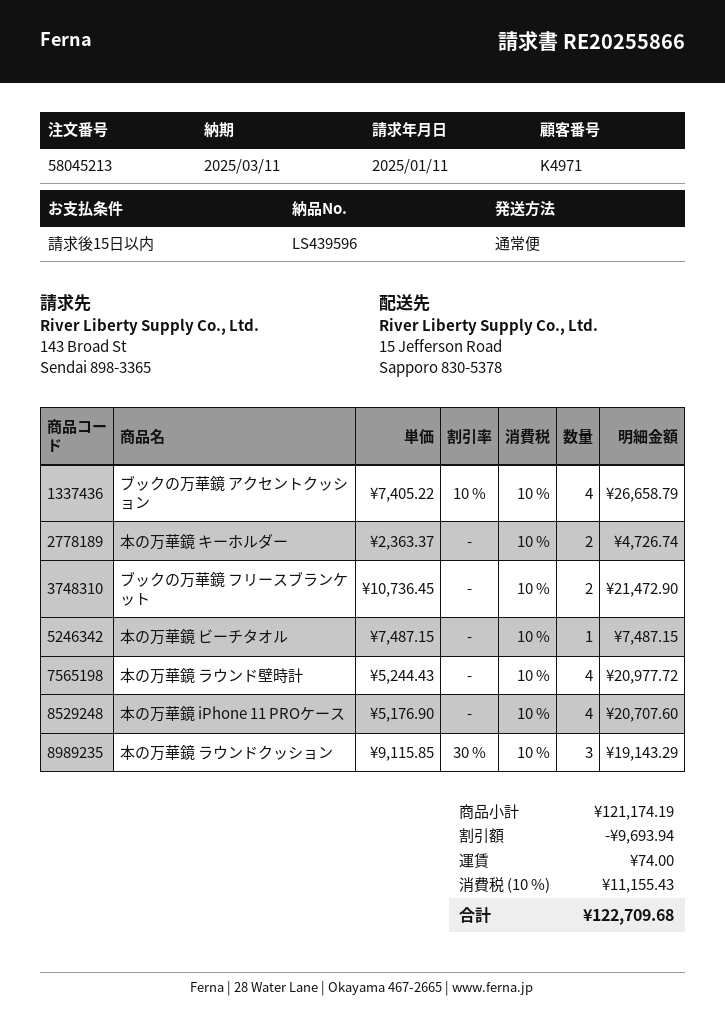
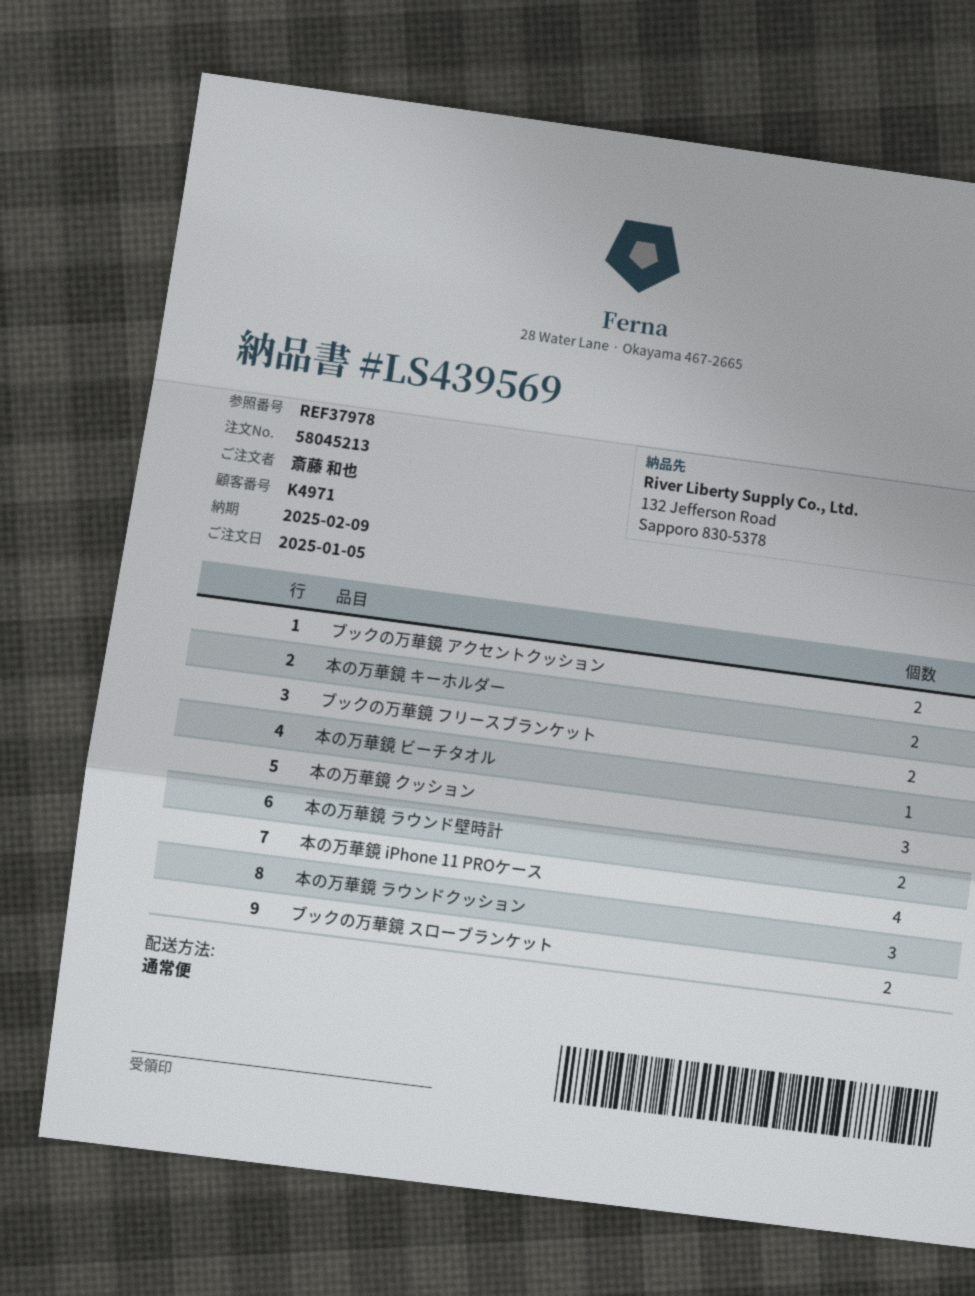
delivery note number: LS439596 -> LS439569
delivery date: 2025-03-11 -> 2025-02-09
ship to: 15 Jefferson Road, Sapporo 830-5378 -> 132 Jefferson Road, Sapporo 830-5378
ブックの万華鏡 アクセントクッション: 4 -> 2
本の万華鏡 ラウンド壁時計: 4 -> 2
本の万華鏡 クッション: none -> 3
ブックの万華鏡 スローブランケット: none -> 2

